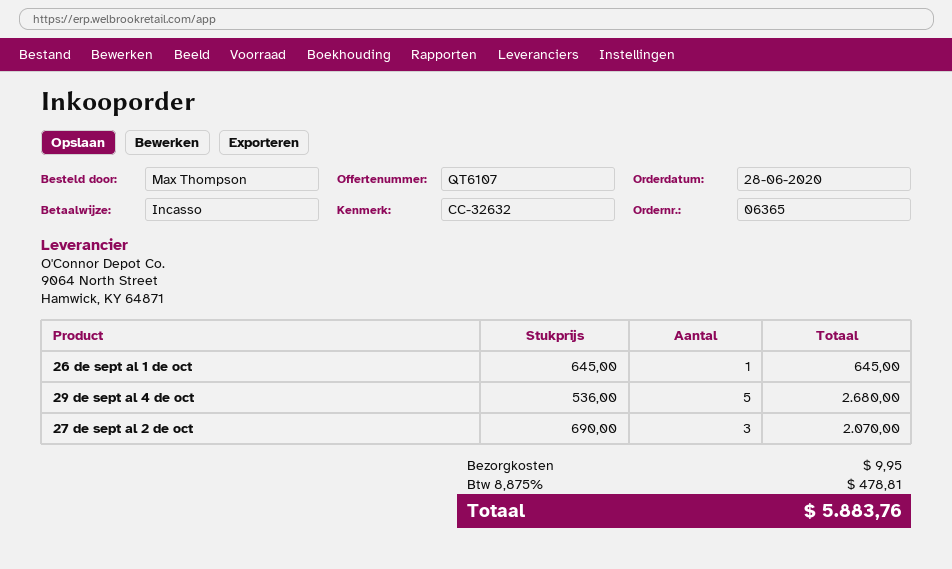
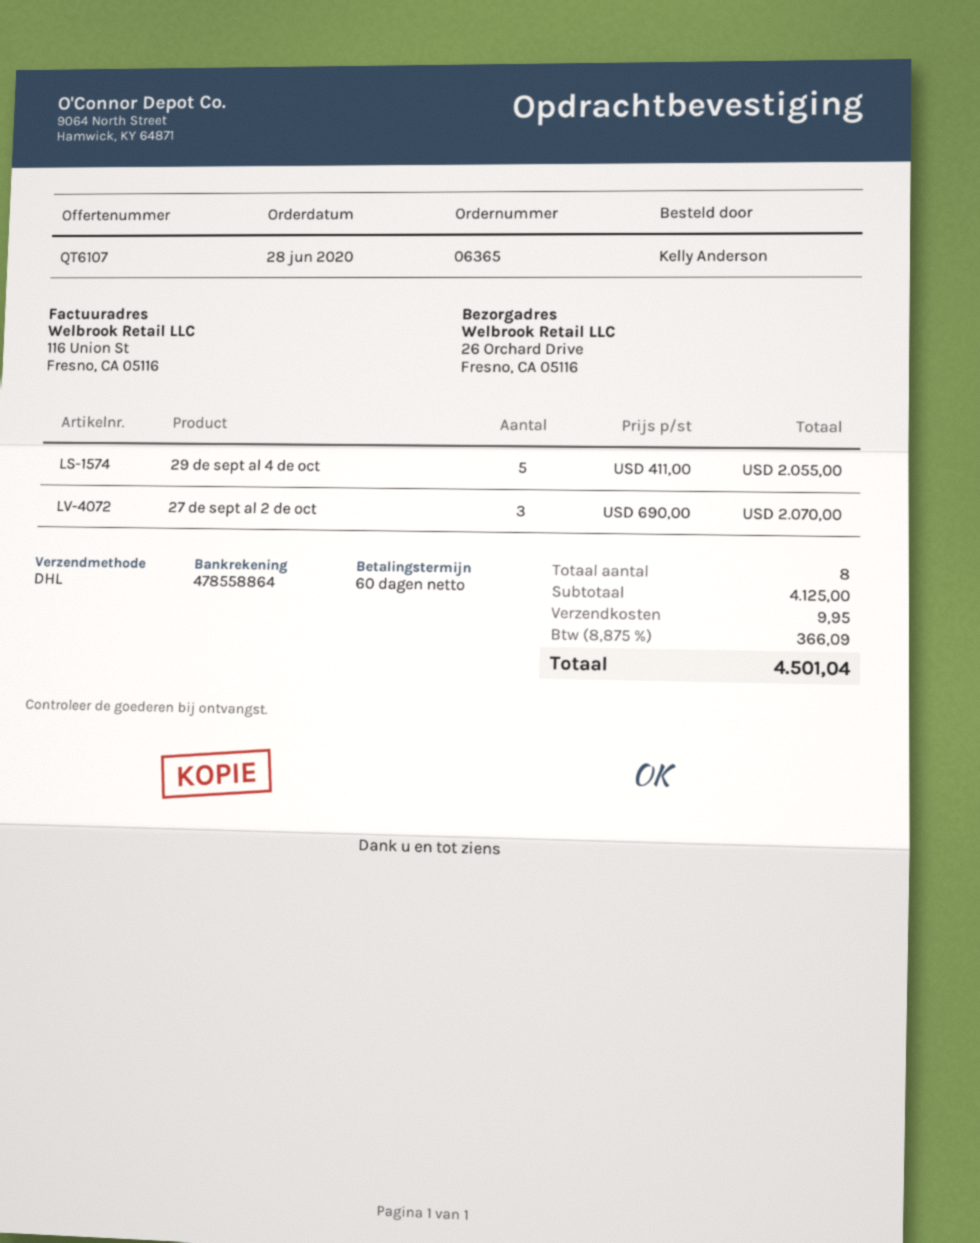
ordered by: Max Thompson -> Kelly Anderson
26 de sept al 1 de oct: 1 x 645.00 = 645.00 -> none
29 de sept al 4 de oct: 5 x 536.00 = 2680.00 -> 5 x 411.00 = 2055.00
tax: 8.875% = 478.81 -> 8.875% = 366.09
total: 5883.76 -> 4501.04

